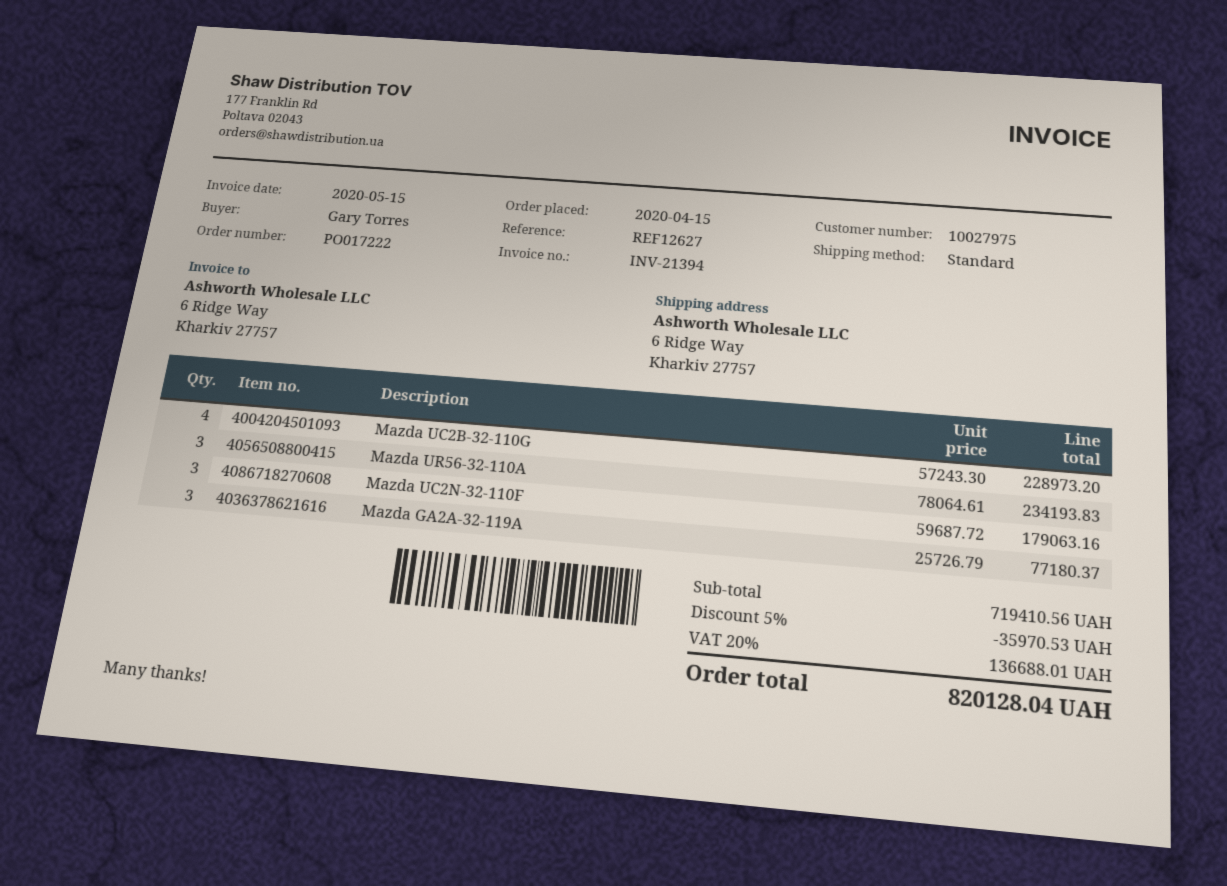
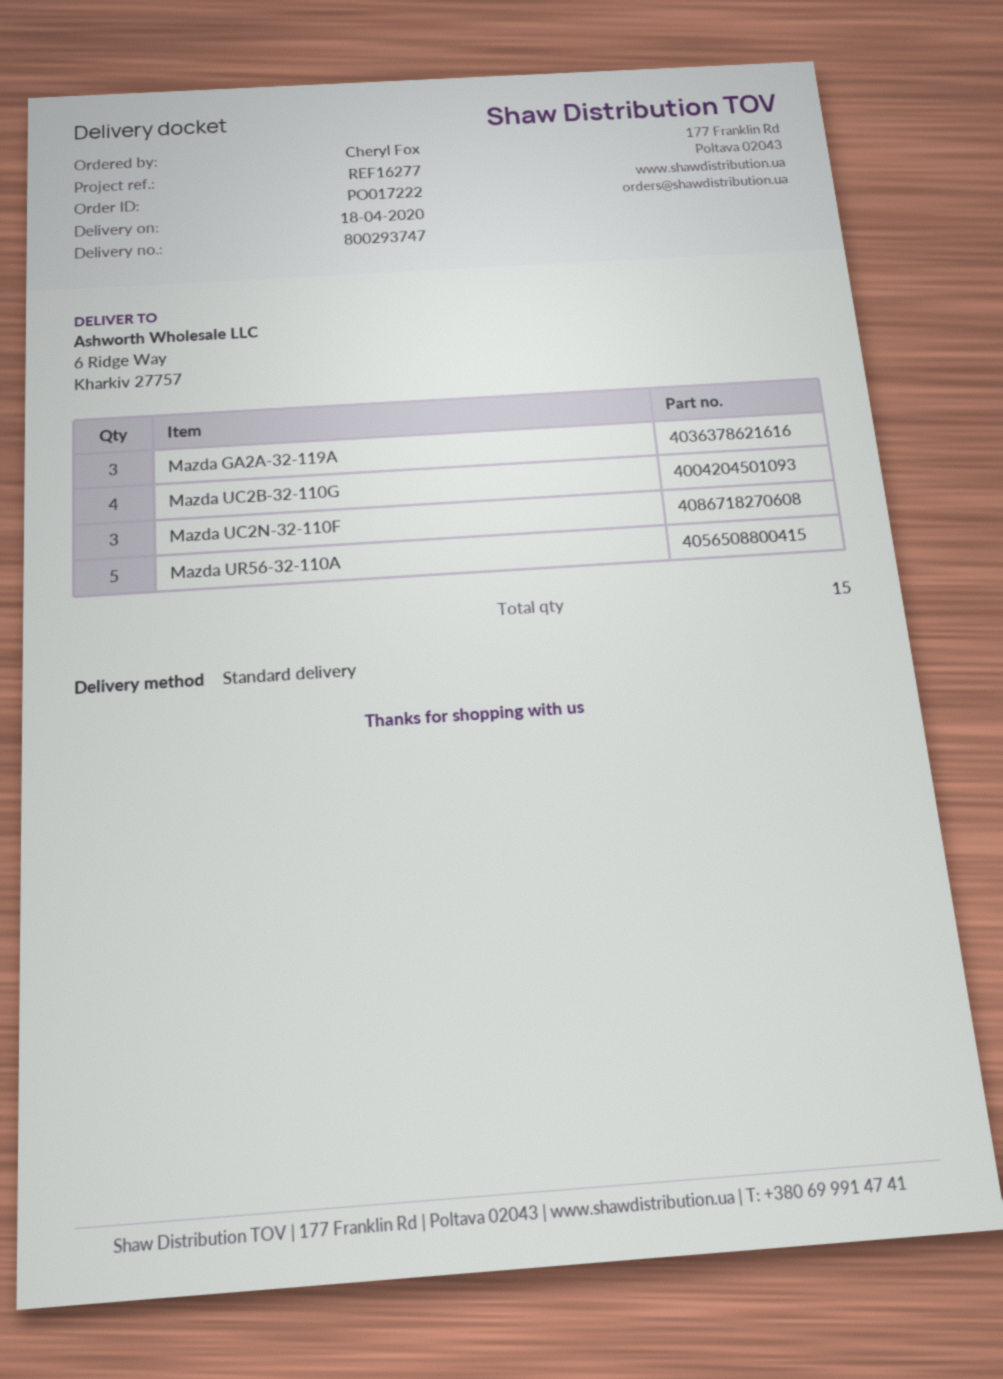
reference: REF12627 -> REF16277
ordered by: Gary Torres -> Cheryl Fox
Mazda UR56-32-110A: 3 -> 5

